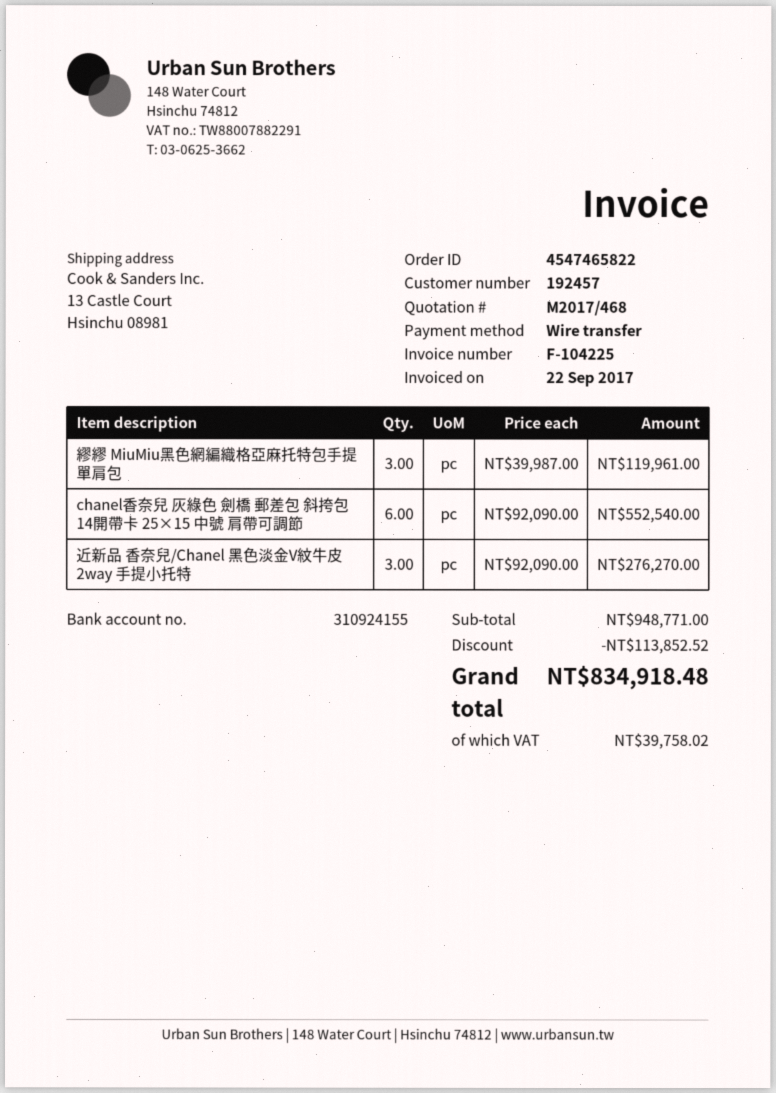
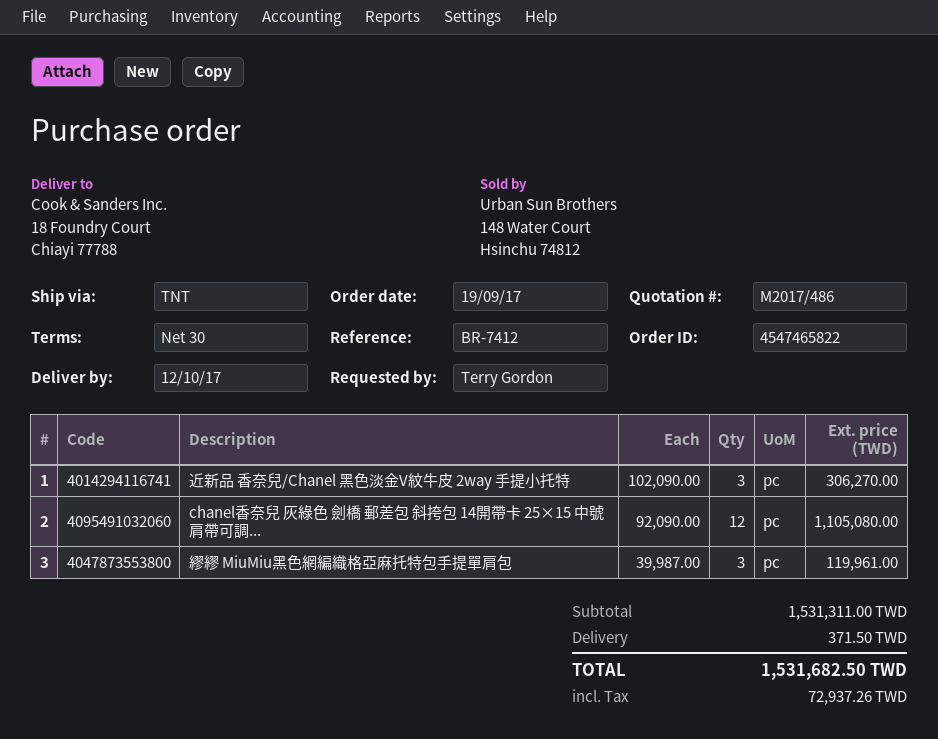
quote number: M2017/468 -> M2017/486
ship to: 13 Castle Court, Hsinchu 08981 -> 18 Foundry Court, Chiayi 77788
chanel香奈兒 灰綠色 劍橋 郵差包 斜挎包 14開帶卡 25×15 中號 肩帶可調節: 6 x 92090.00 = 552540.00 -> 12 x 92090.00 = 1105080.00
近新品 香奈兒/Chanel 黑色淡金V紋牛皮 2way 手提小托特: 3 x 92090.00 = 276270.00 -> 3 x 102090.00 = 306270.00
subtotal: 948771.00 -> 1531311.00
discount: 113852.52 -> none
shipping: none -> 371.50
tax: 39758.02 -> 72937.26
total: 834918.48 -> 1531682.50

